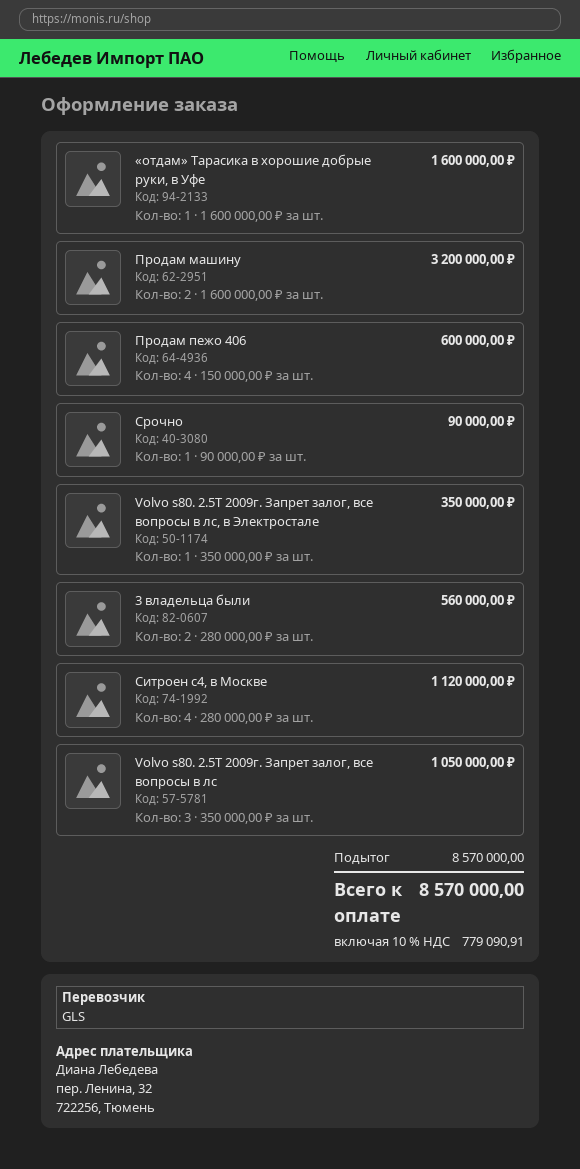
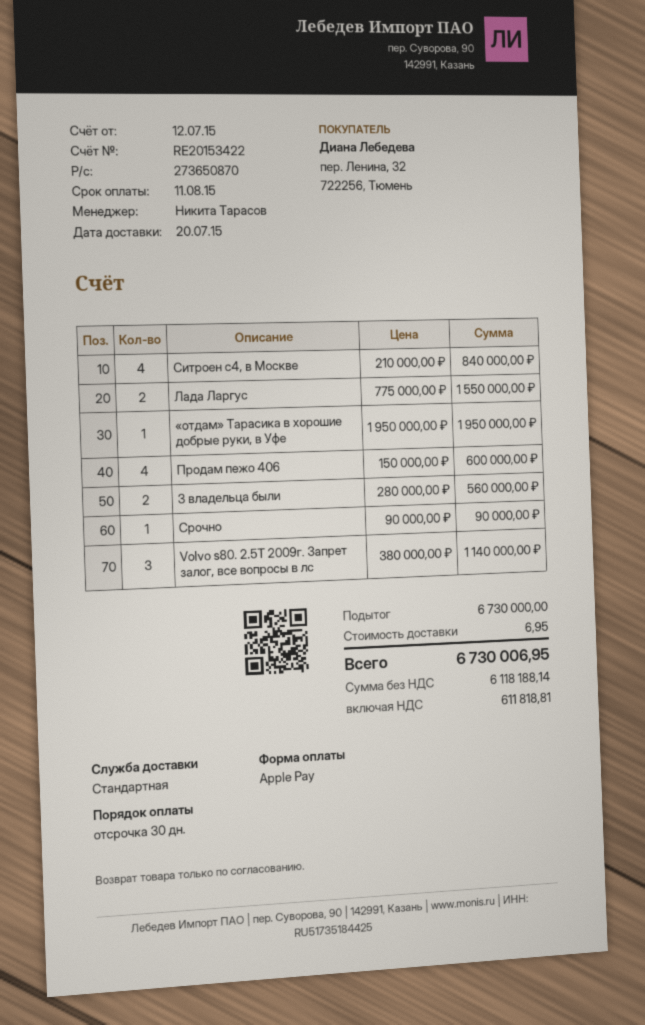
shipping method: GLS -> standard
«отдам» Тарасика в хорошие добрые руки, в Уфе: 1 x 1600000.00 = 1600000.00 -> 1 x 1950000.00 = 1950000.00
Продам машину: 2 x 1600000.00 = 3200000.00 -> none
Volvo s80. 2.5T 2009г. Запрет залог, все вопросы в лс, в Электростале: 1 x 350000.00 = 350000.00 -> none
Ситроен с4, в Москве: 4 x 280000.00 = 1120000.00 -> 4 x 210000.00 = 840000.00
Volvo s80. 2.5T 2009г. Запрет залог, все вопросы в лс: 3 x 350000.00 = 1050000.00 -> 3 x 380000.00 = 1140000.00
Лада Ларгус: none -> 2 x 775000.00 = 1550000.00
subtotal: 8570000.00 -> 6730000.00
shipping: none -> 6.95
tax: 779090.91 -> 611818.81
total: 8570000.00 -> 6730006.95

